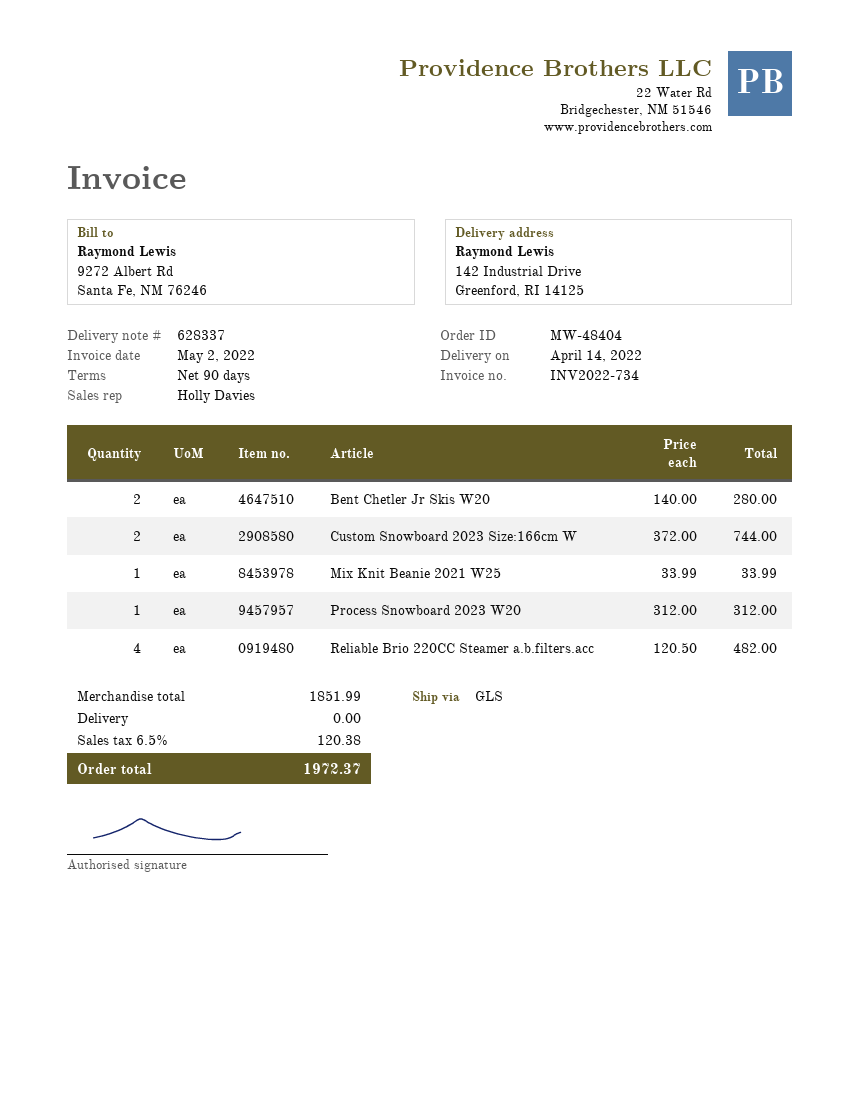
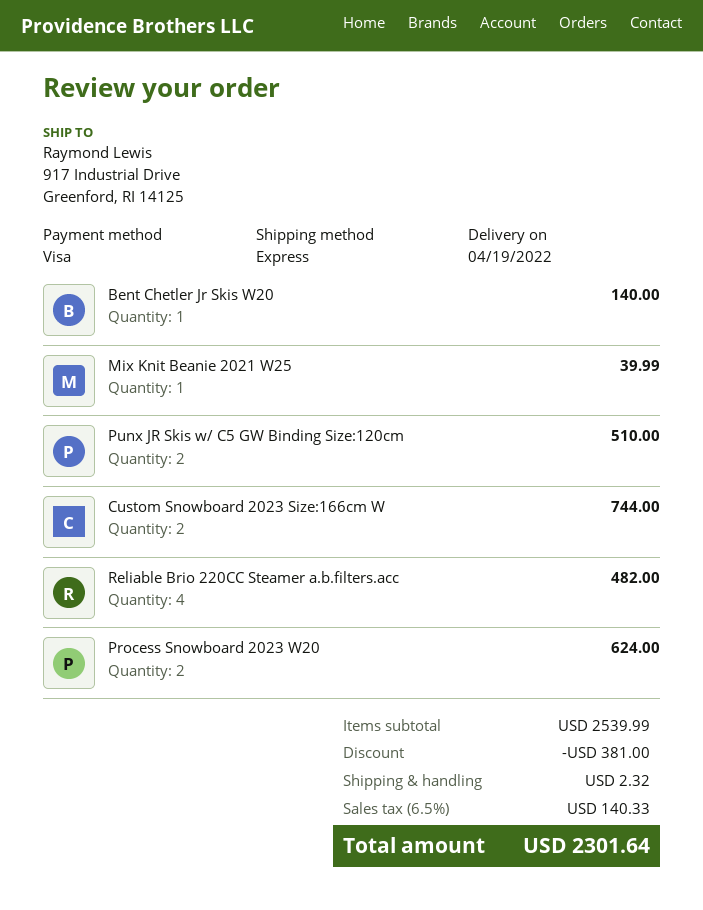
delivery date: 2022-04-14 -> 2022-04-19
shipping method: GLS -> express
ship to: 142 Industrial Drive, Greenford, RI 14125 -> 917 Industrial Drive, Greenford, RI 14125
Bent Chetler Jr Skis W20: 2 for 280.00 -> 1 for 140.00
Mix Knit Beanie 2021 W25: 1 for 33.99 -> 1 for 39.99
Process Snowboard 2023 W20: 1 for 312.00 -> 2 for 624.00
Punx JR Skis w/ C5 GW Binding Size:120cm: none -> 2 for 510.00
subtotal: 1851.99 -> 2539.99
discount: none -> 381.00
shipping: 0.00 -> 2.32
tax: 6.5% = 120.38 -> 6.5% = 140.33
total: 1972.37 -> 2301.64

